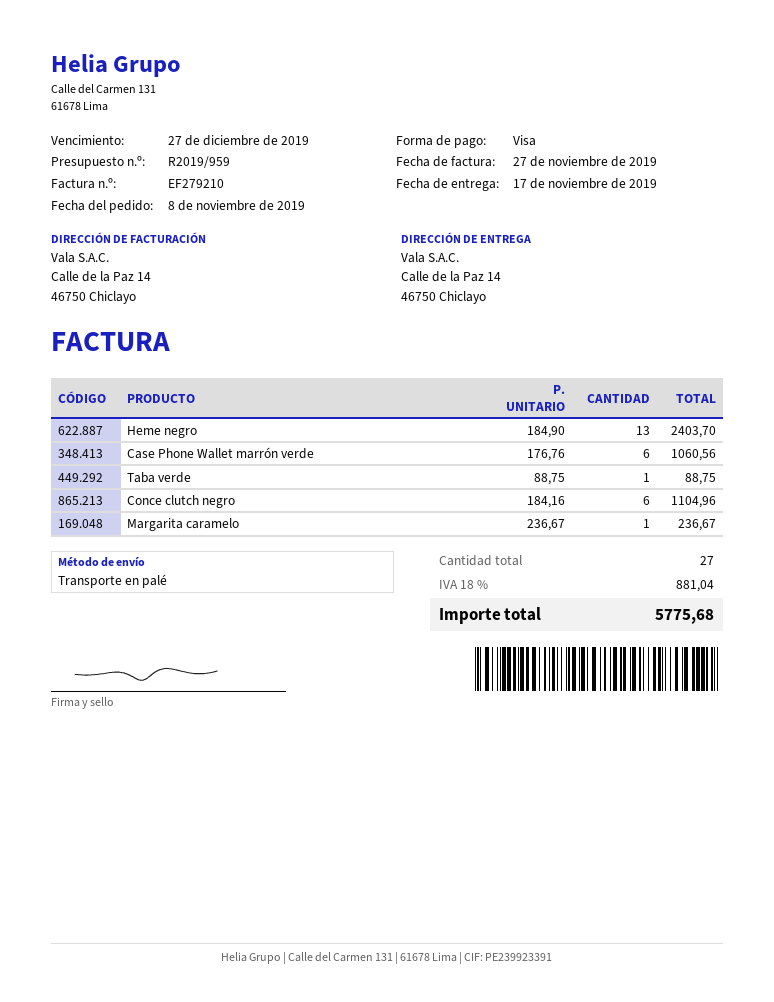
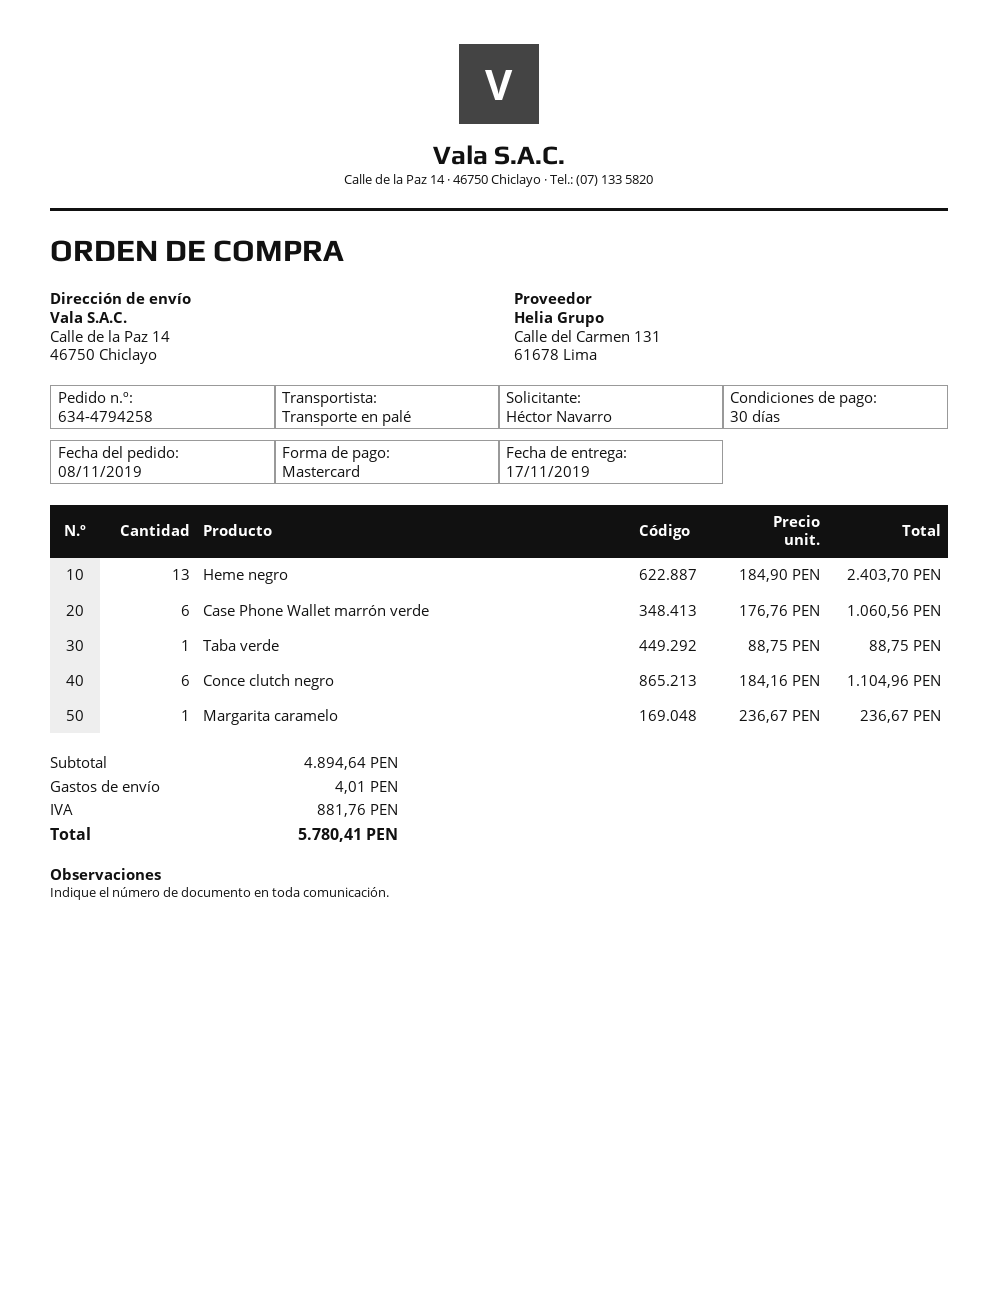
payment method: Visa -> Mastercard
shipping: none -> 4.01
tax: 881.04 -> 881.76
total: 5775.68 -> 5780.41

